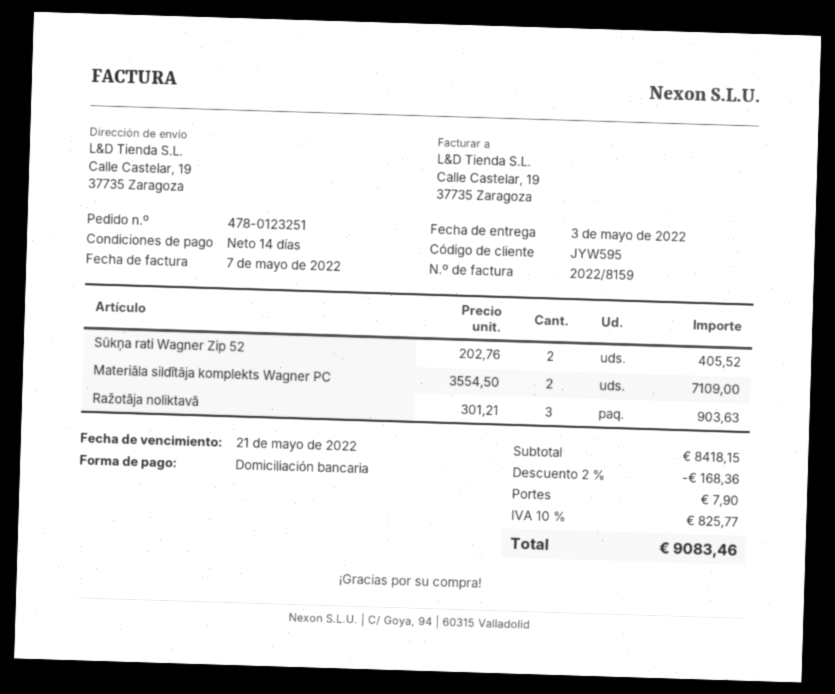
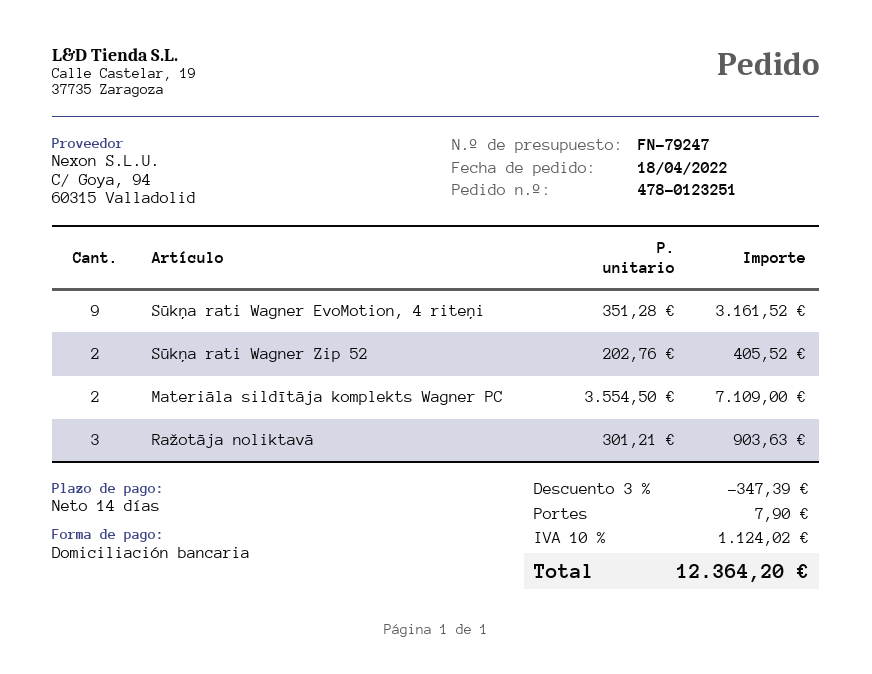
Sūkņa rati Wagner EvoMotion, 4 riteņi: none -> 9 x 351.28 = 3161.52
discount: 2% = 168.36 -> 3% = 347.39
tax: 10% = 825.77 -> 10% = 1124.02
total: 9083.46 -> 12364.20

